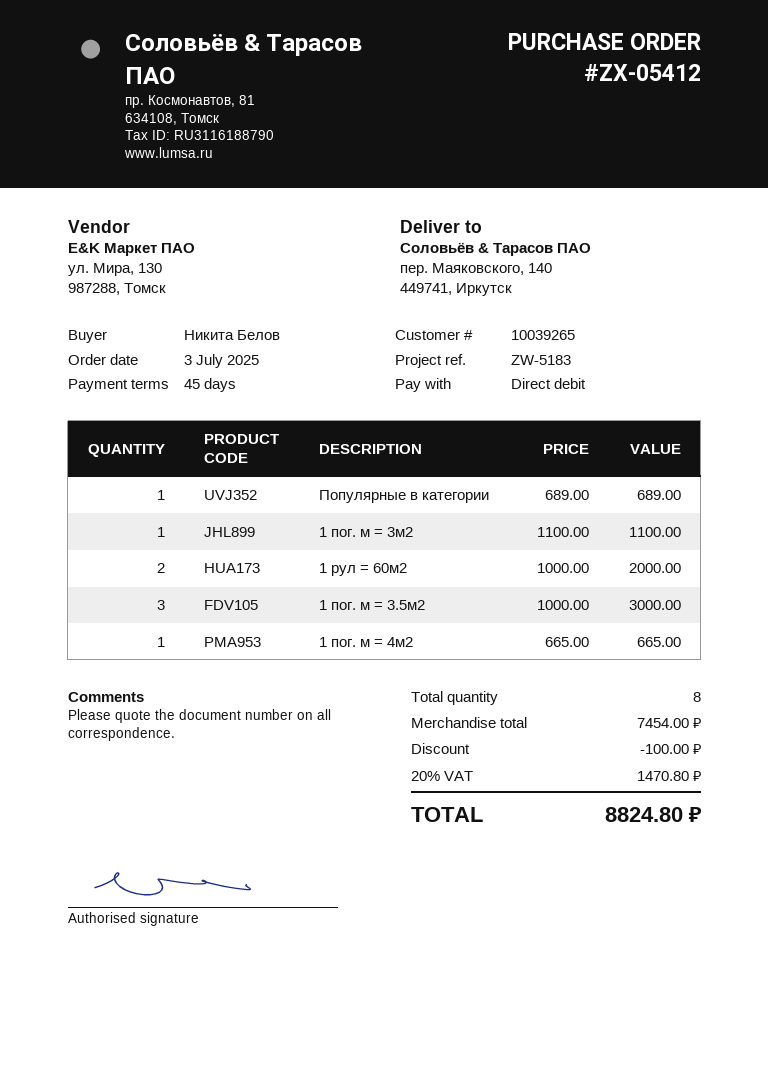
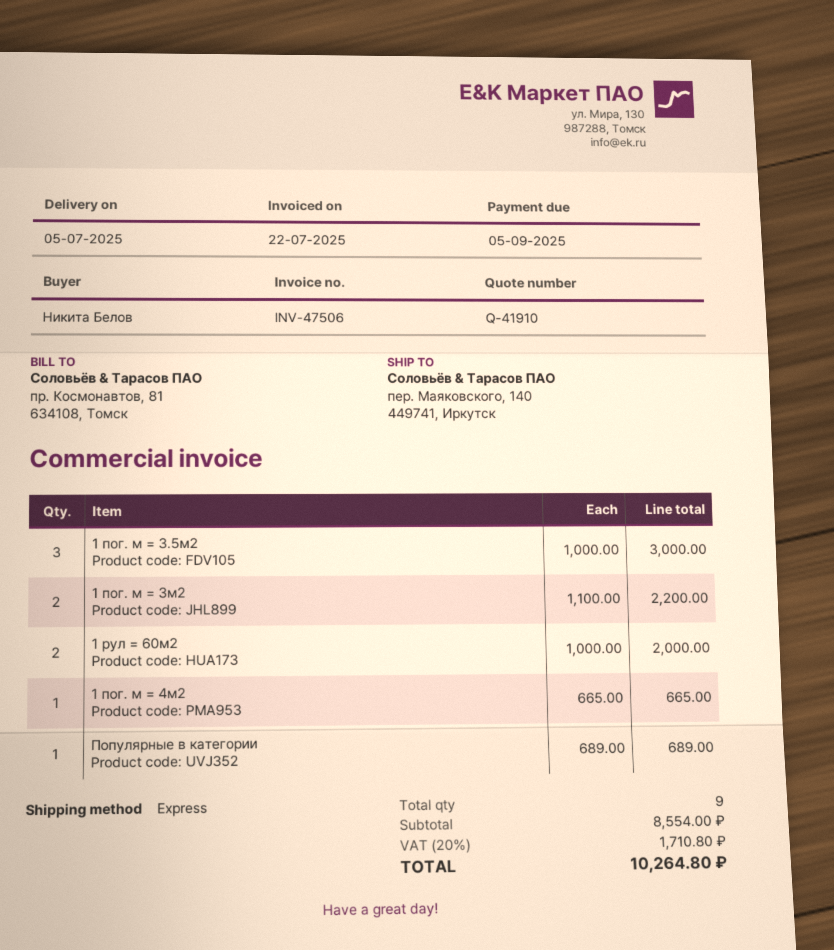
1 пог. м = 3м2: 1 x 1100.00 = 1100.00 -> 2 x 1100.00 = 2200.00
total quantity: 8 -> 9
subtotal: 7454.00 -> 8554.00
discount: 100.00 -> none
tax: 20% = 1470.80 -> 20% = 1710.80
total: 8824.80 -> 10264.80

